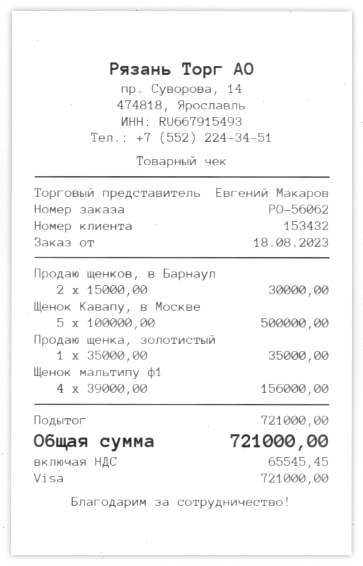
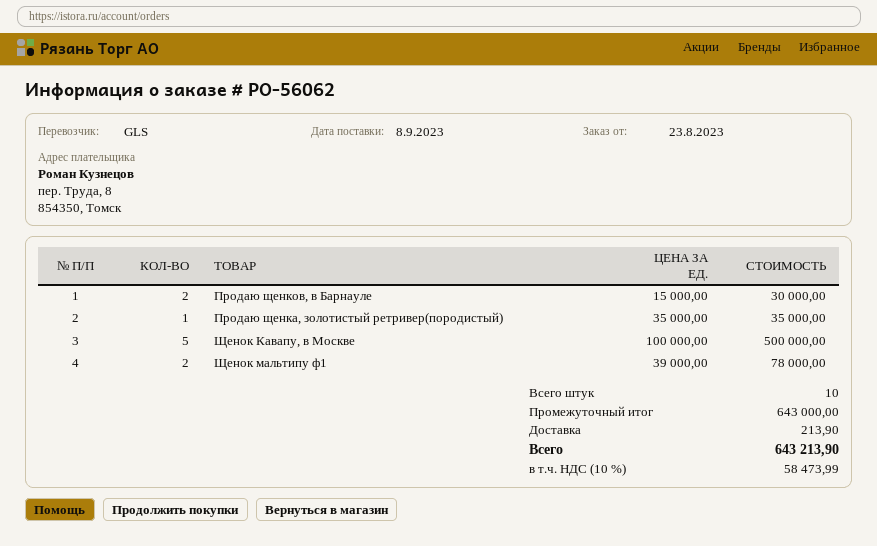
order date: 2023-08-18 -> 2023-08-23
Щенок мальтипу ф1: 4 x 39000.00 = 156000.00 -> 2 x 39000.00 = 78000.00
subtotal: 721000.00 -> 643000.00
shipping: none -> 213.90
tax: 65545.45 -> 58473.99
total: 721000.00 -> 643213.90

